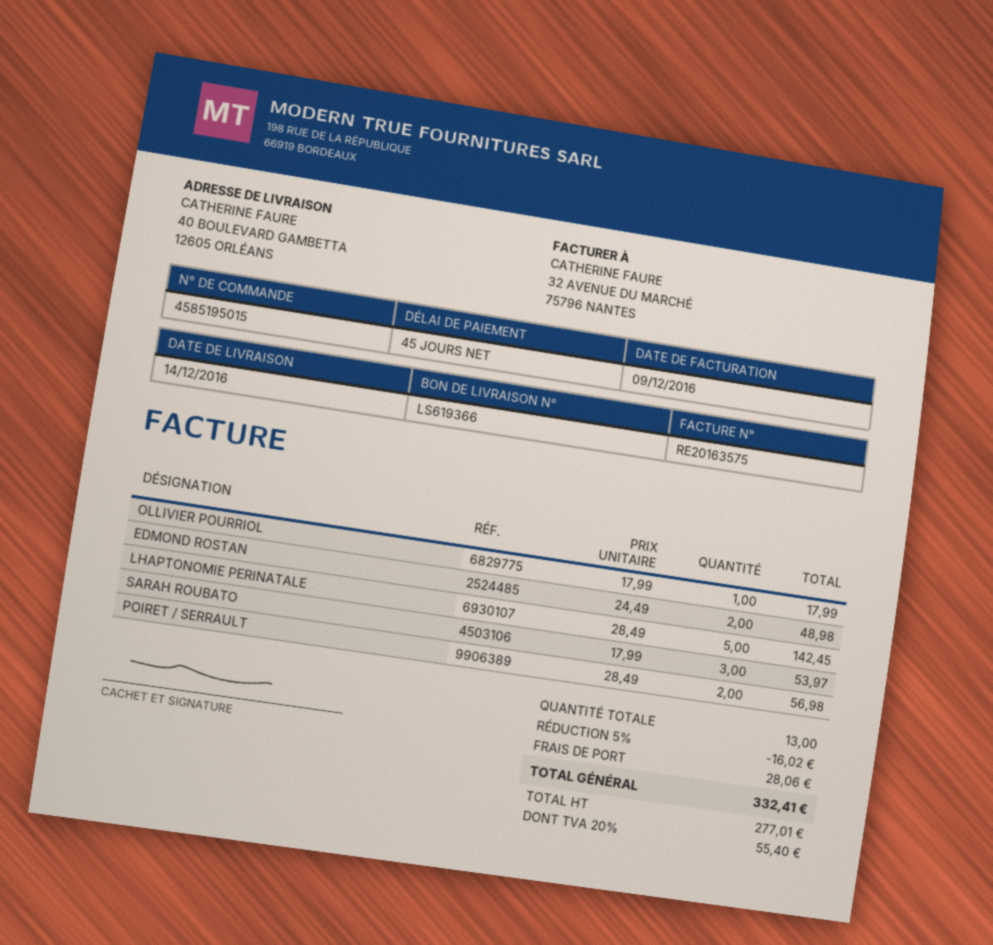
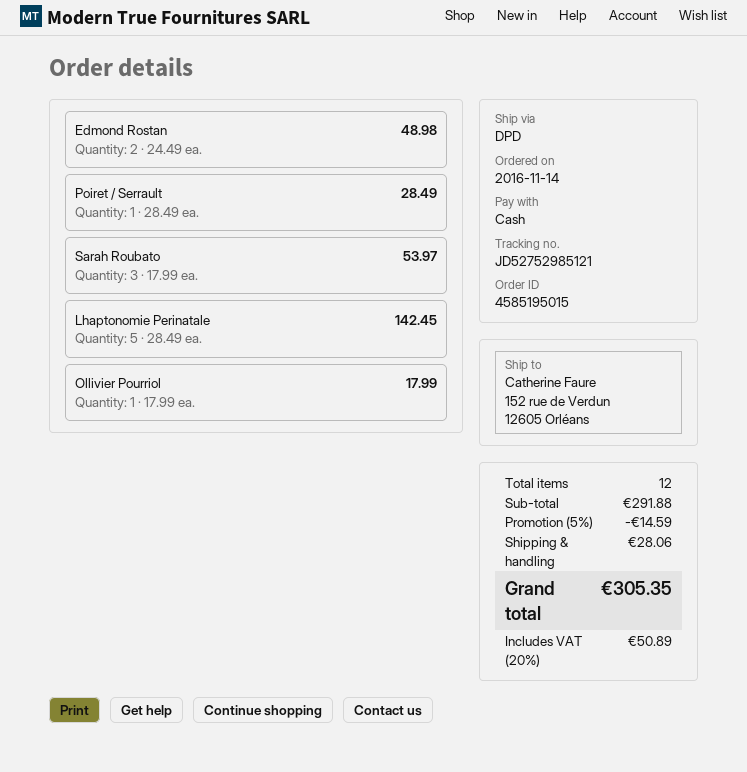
ship to: 40 BOULEVARD GAMBETTA, 12605 ORLÉANS -> 152 rue de Verdun, 12605 Orléans
POIRET / SERRAULT: 2 x 28.49 = 56.98 -> 1 x 28.49 = 28.49
total quantity: 13 -> 12
discount: 5% = 16.02 -> 5% = 14.59
tax: 20% = 55.40 -> 20% = 50.89
total: 332.41 -> 305.35

